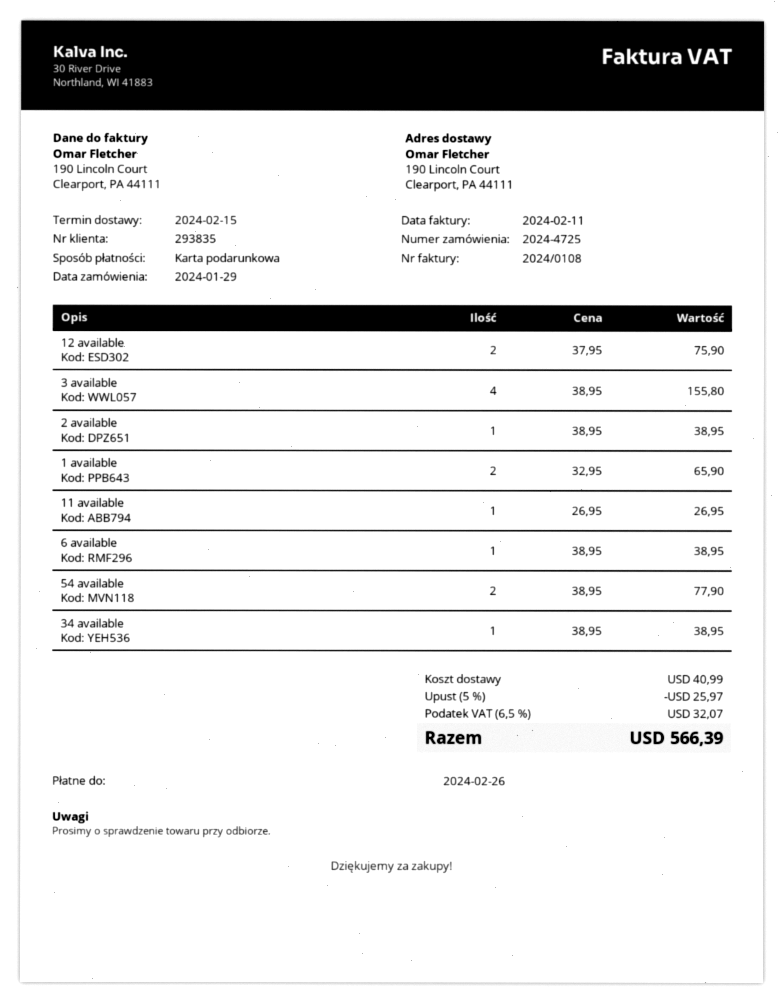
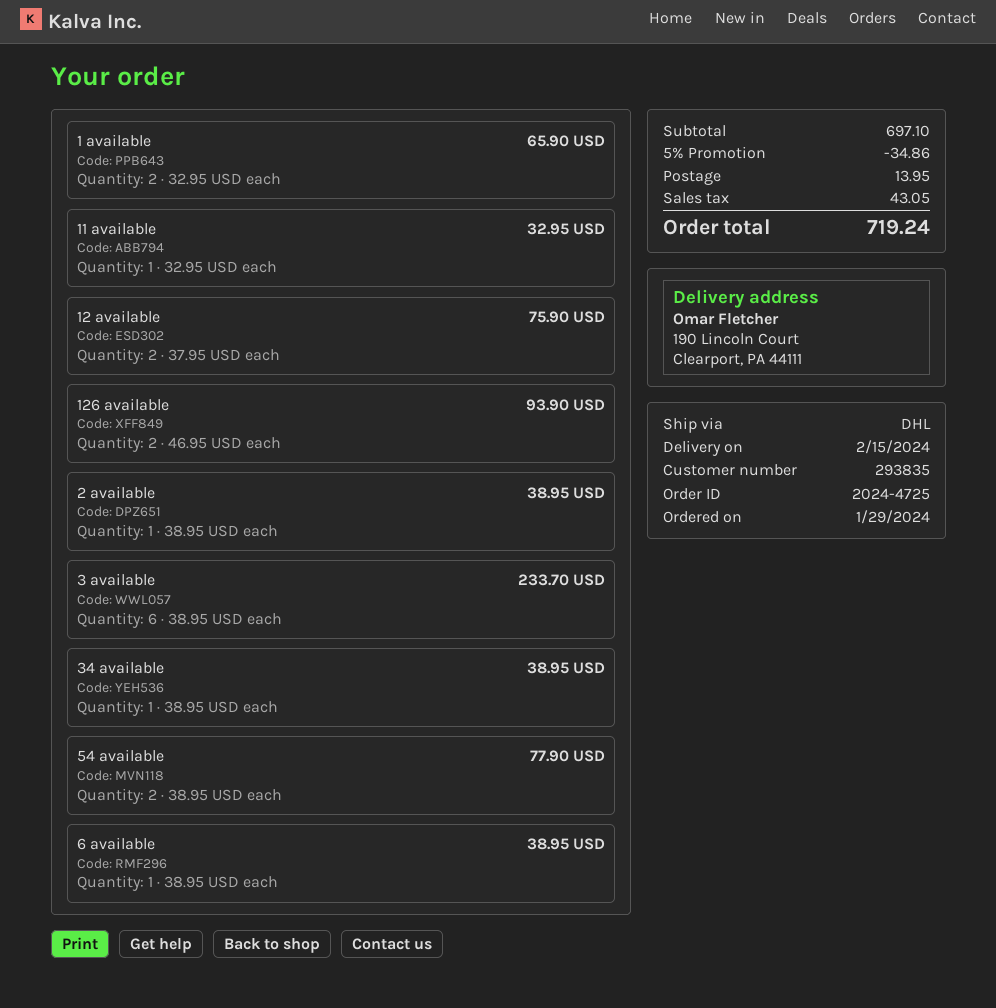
3 available: 4 x 38.95 = 155.80 -> 6 x 38.95 = 233.70
11 available: 1 x 26.95 = 26.95 -> 1 x 32.95 = 32.95
126 available: none -> 2 x 46.95 = 93.90
discount: 5% = 25.97 -> 5% = 34.86
shipping: 40.99 -> 13.95
tax: 32.07 -> 43.05
total: 566.39 -> 719.24

